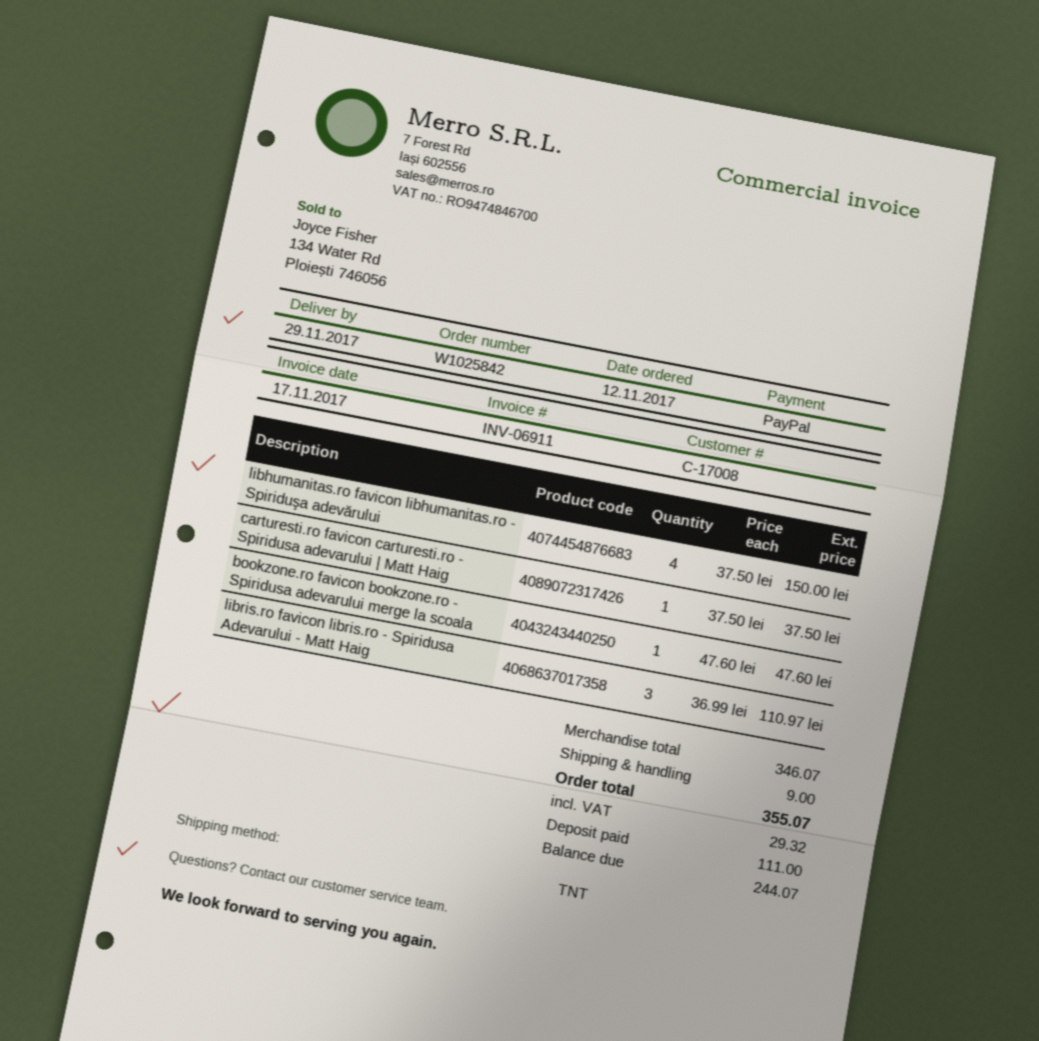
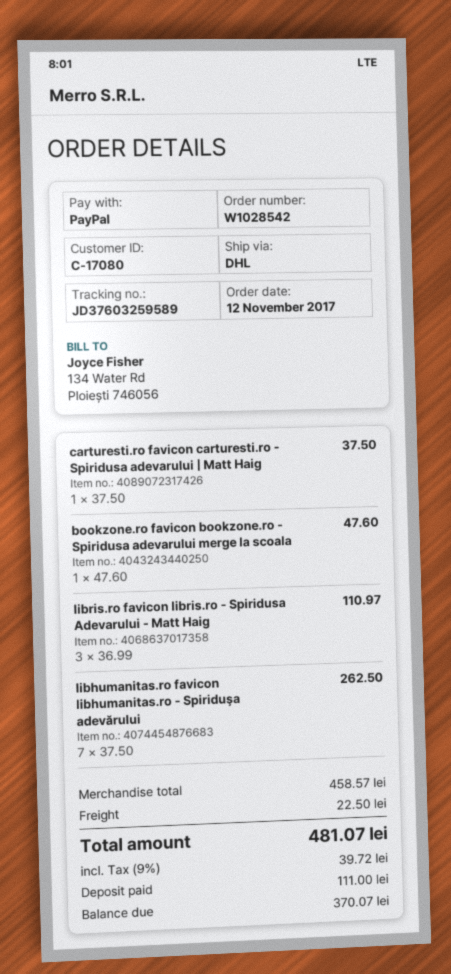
order number: W1025842 -> W1028542
customer number: C-17008 -> C-17080
shipping method: TNT -> DHL
libhumanitas.ro favicon libhumanitas.ro - Spiriduşa adevărului: 4 x 37.50 = 150.00 -> 7 x 37.50 = 262.50
subtotal: 346.07 -> 458.57
shipping: 9.00 -> 22.50
tax: 29.32 -> 39.72
total: 355.07 -> 481.07
balance: 244.07 -> 370.07

